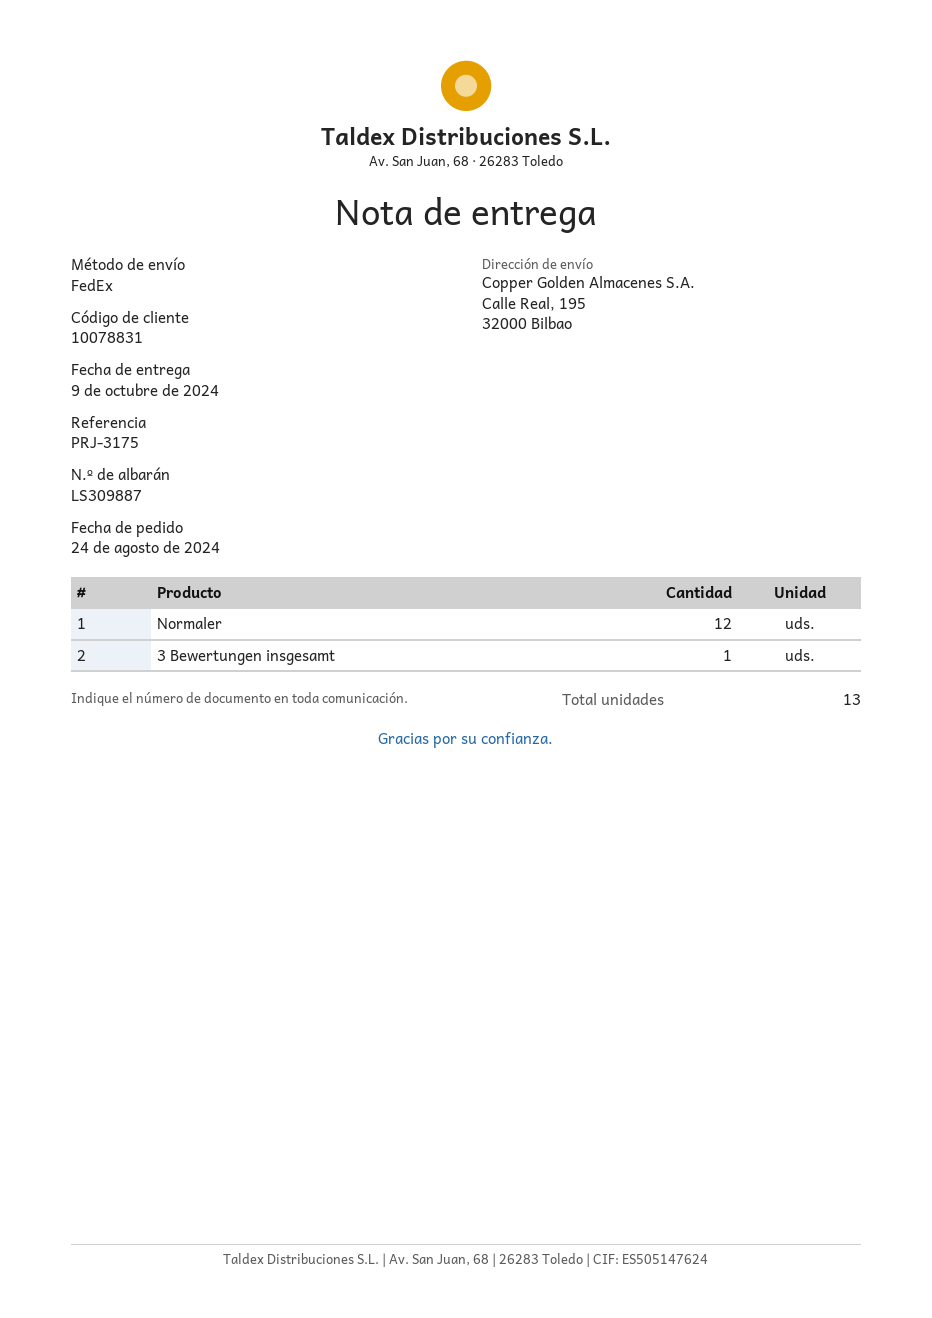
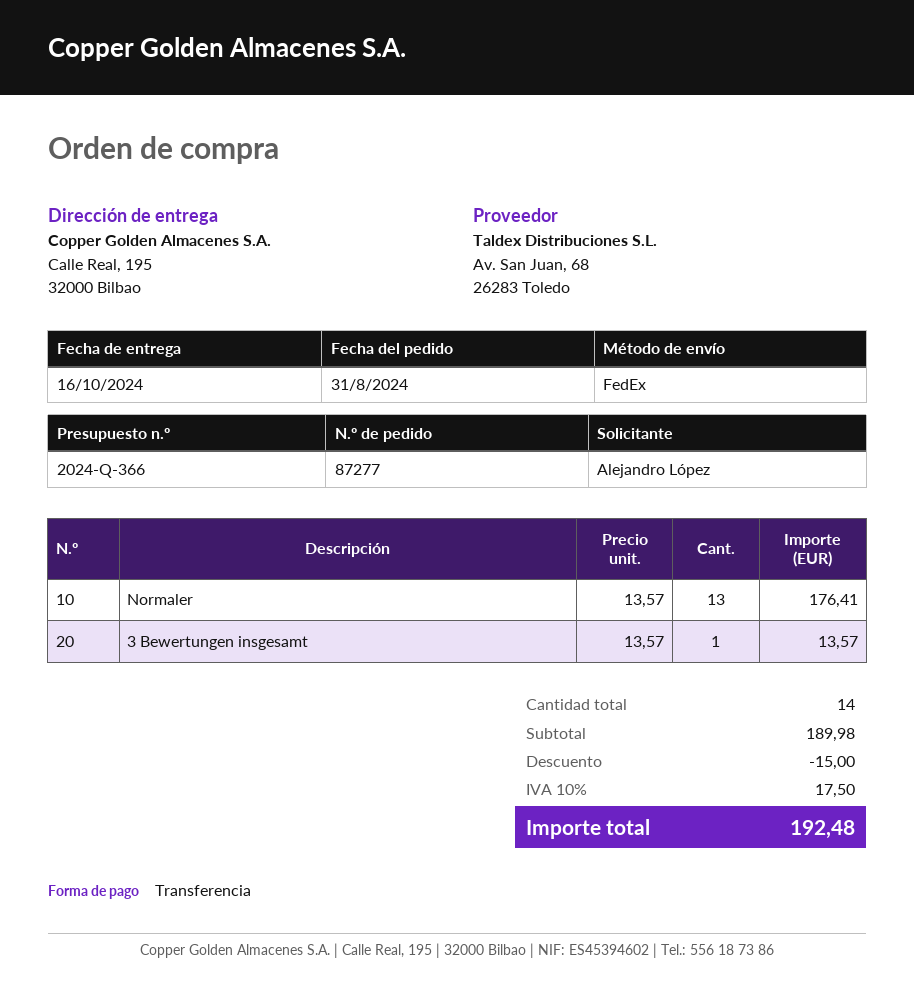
order date: 2024-08-24 -> 2024-08-31
delivery date: 2024-10-09 -> 2024-10-16
Normaler: 12 -> 13
total quantity: 13 -> 14

